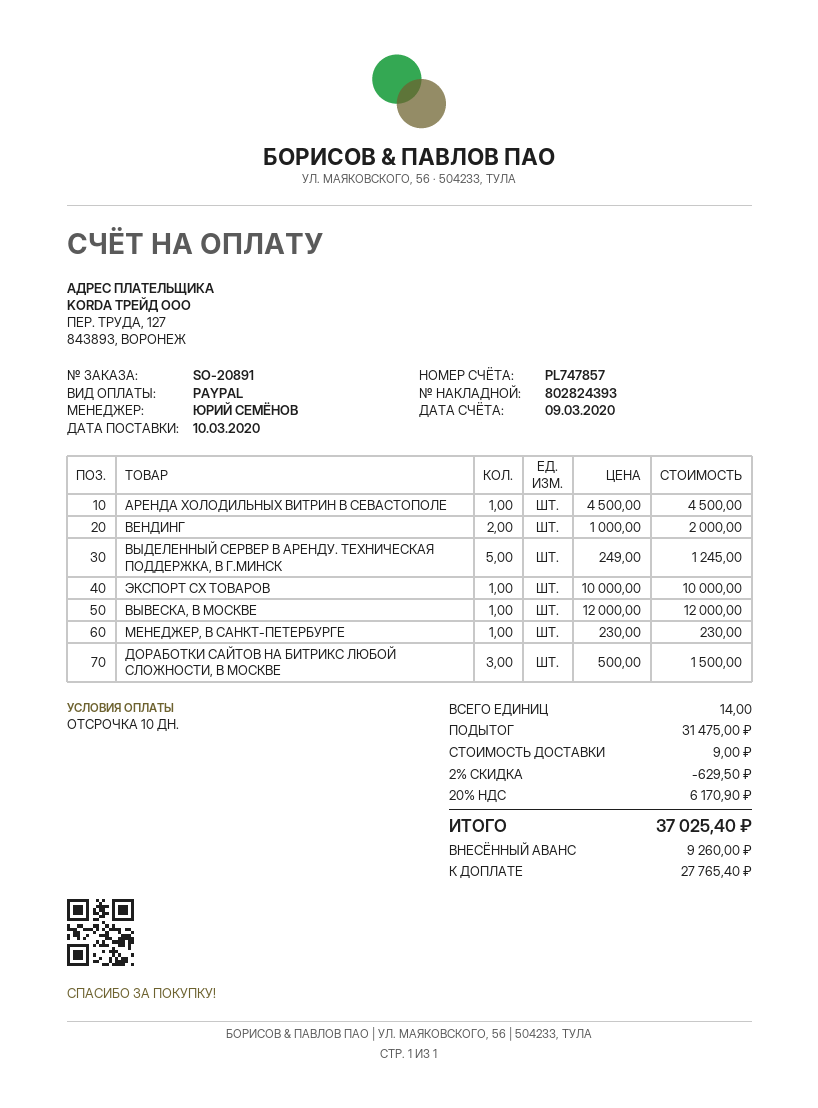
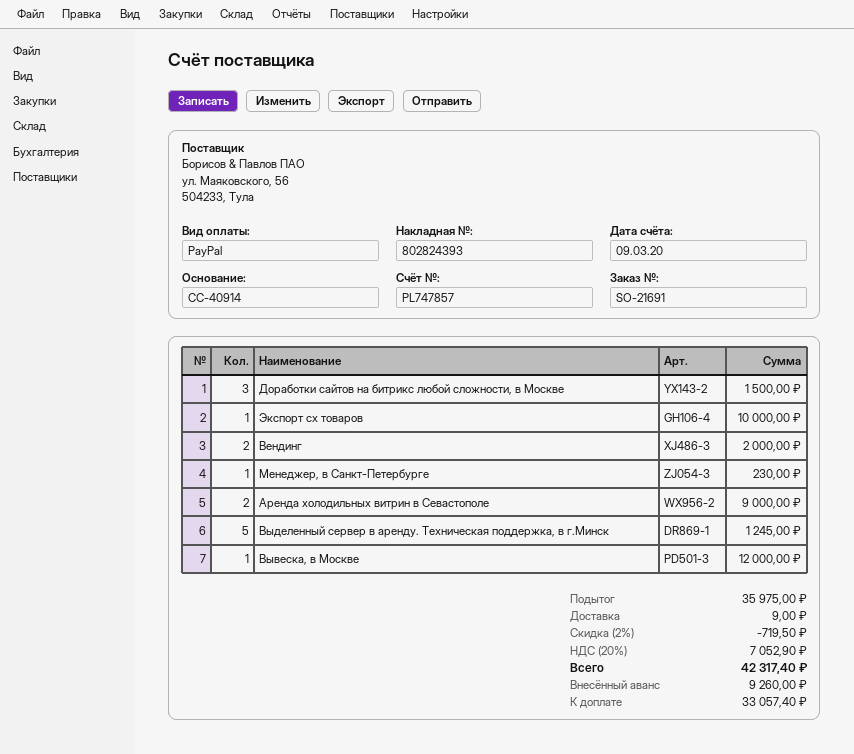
order number: SO-20891 -> SO-21691
АРЕНДА ХОЛОДИЛЬНЫХ ВИТРИН В СЕВАСТОПОЛЕ: 1 for 4500.00 -> 2 for 9000.00
subtotal: 31475.00 -> 35975.00
discount: 2% = 629.50 -> 2% = 719.50
tax: 20% = 6170.90 -> 20% = 7052.90
total: 37025.40 -> 42317.40
balance: 27765.40 -> 33057.40

